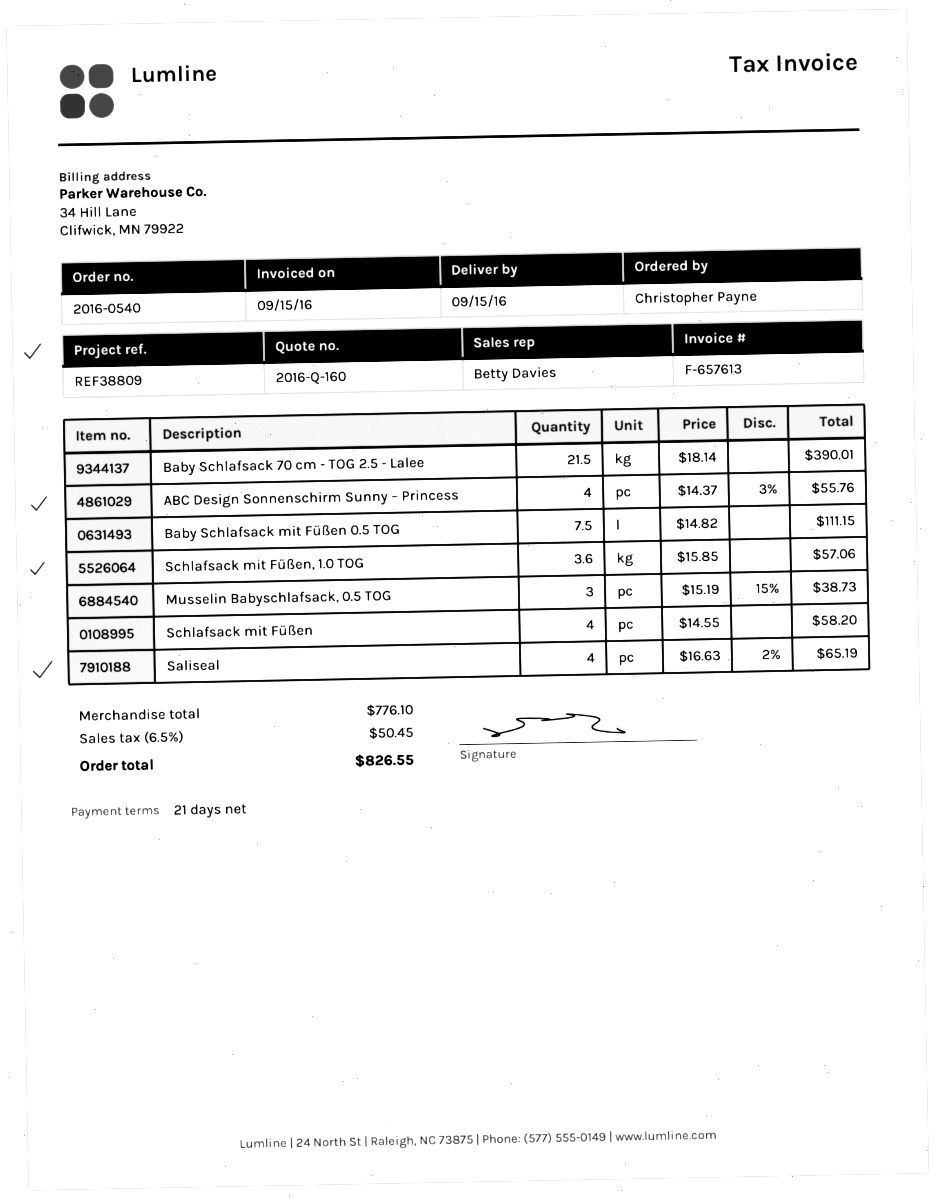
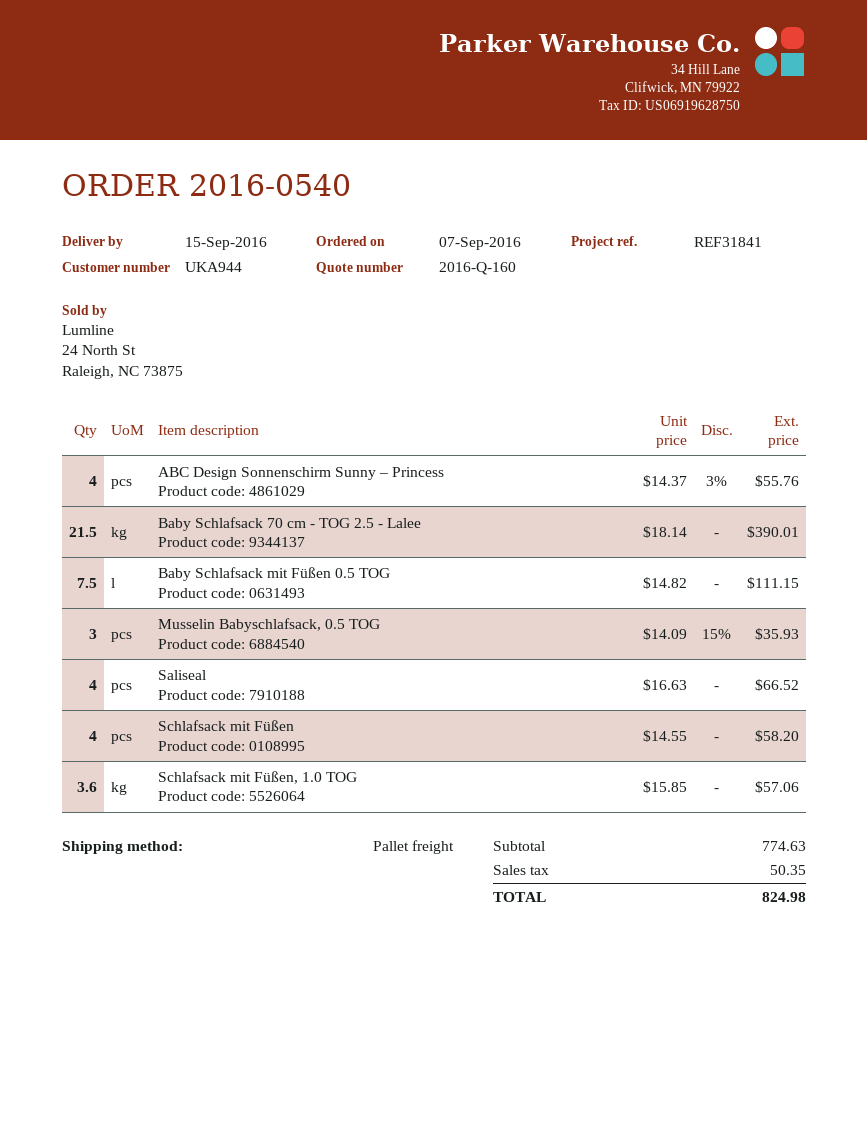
reference: REF38809 -> REF31841
Musselin Babyschlafsack, 0.5 TOG: 3 x 15.19 - 15% = 38.73 -> 3 x 14.09 - 15% = 35.93
Saliseal: 4 x 16.63 - 2% = 65.19 -> 4 x 16.63 = 66.52
subtotal: 776.10 -> 774.63
tax: 50.45 -> 50.35
total: 826.55 -> 824.98

